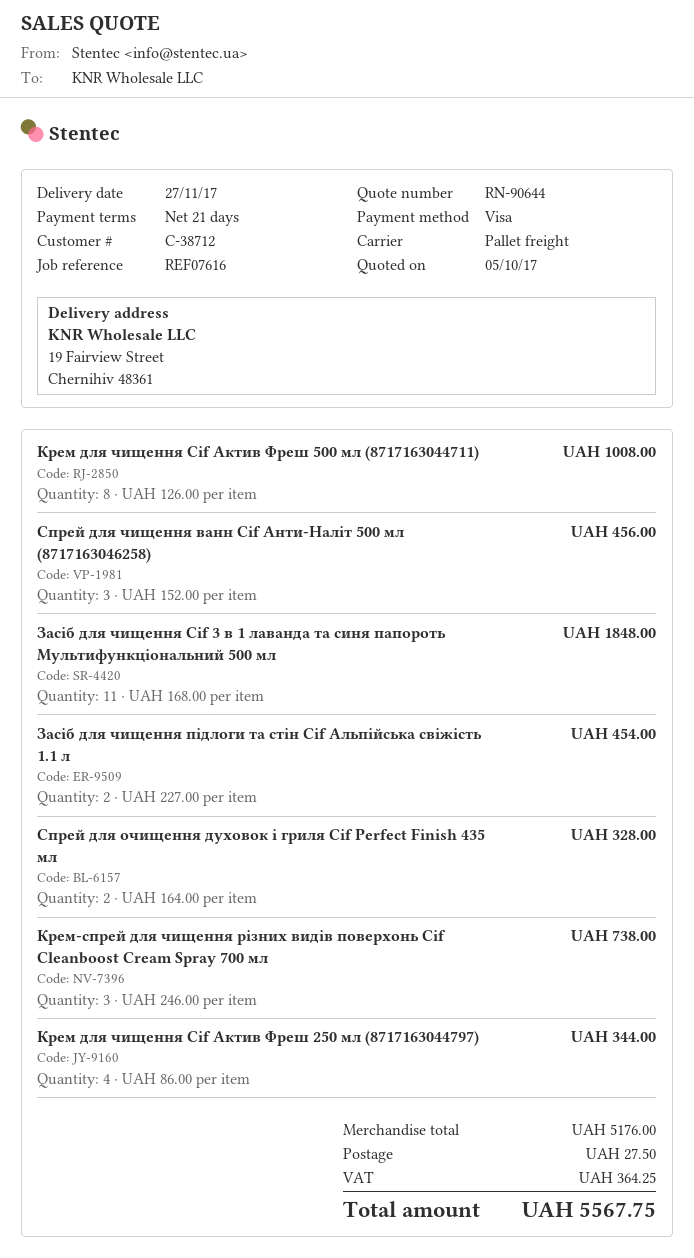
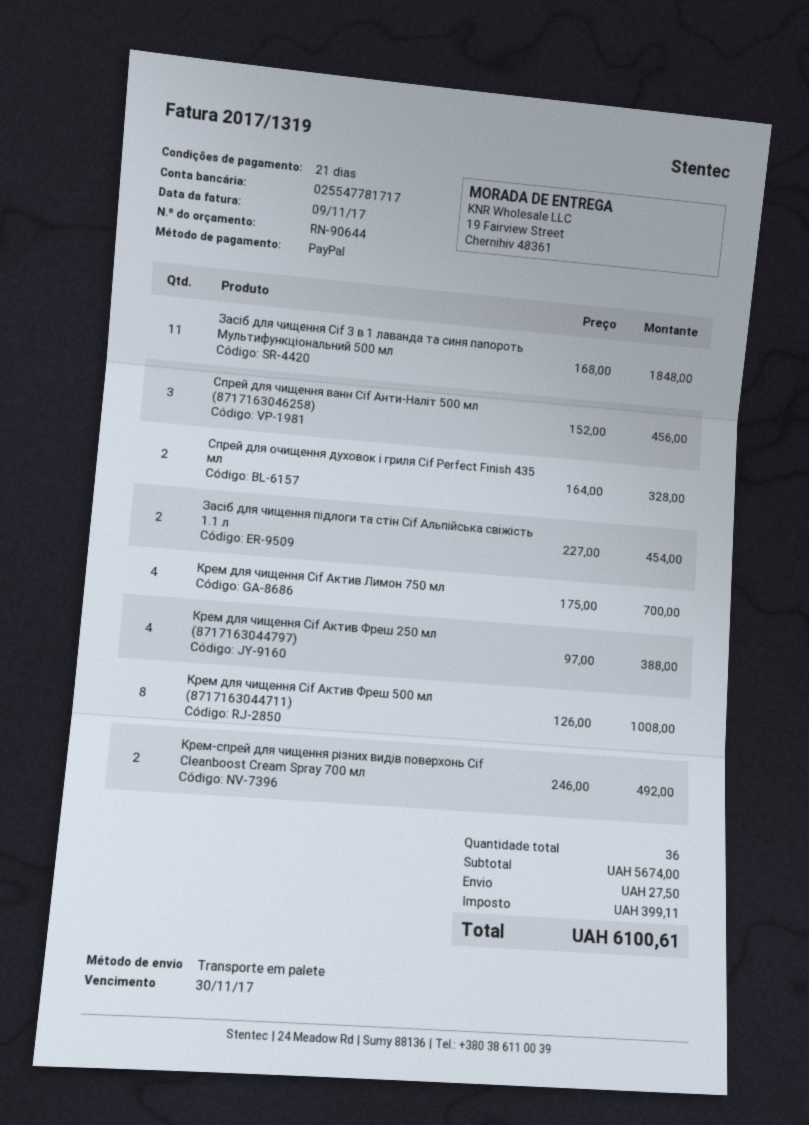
payment method: Visa -> PayPal
Крем-спрей для чищення різних видів поверхонь Cif Cleanboost Cream Spray 700 мл: 3 x 246.00 = 738.00 -> 2 x 246.00 = 492.00
Крем для чищення Cif Актив Фреш 250 мл (8717163044797): 4 x 86.00 = 344.00 -> 4 x 97.00 = 388.00
Крем для чищення Cif Актив Лимон 750 мл: none -> 4 x 175.00 = 700.00
subtotal: 5176.00 -> 5674.00
tax: 364.25 -> 399.11
total: 5567.75 -> 6100.61

